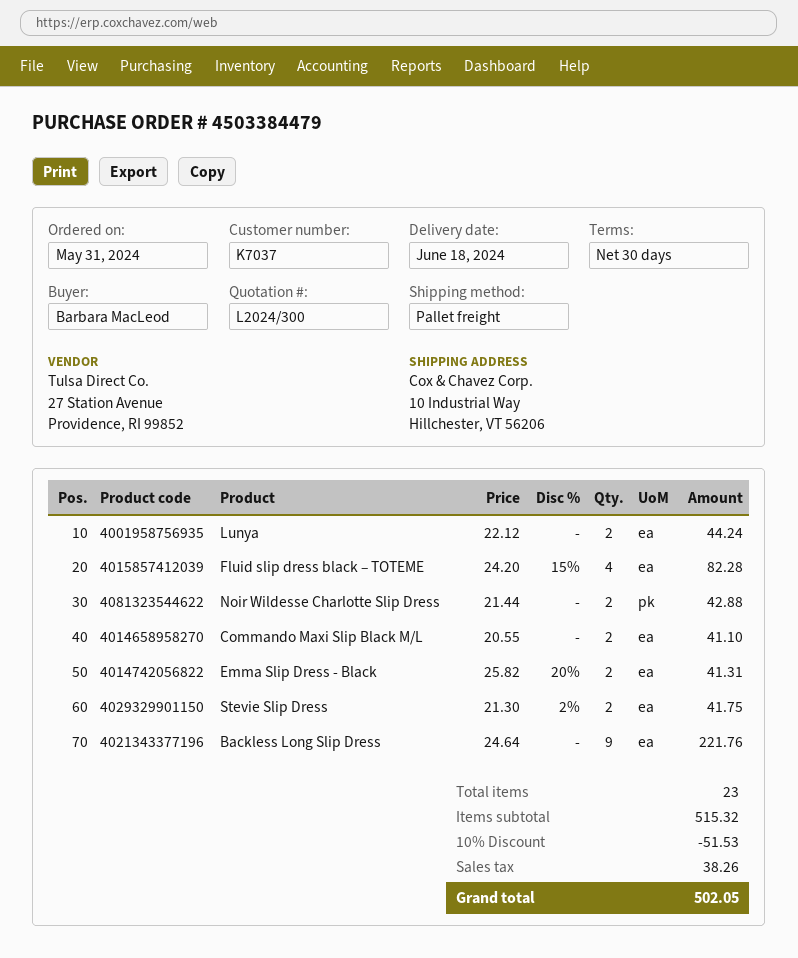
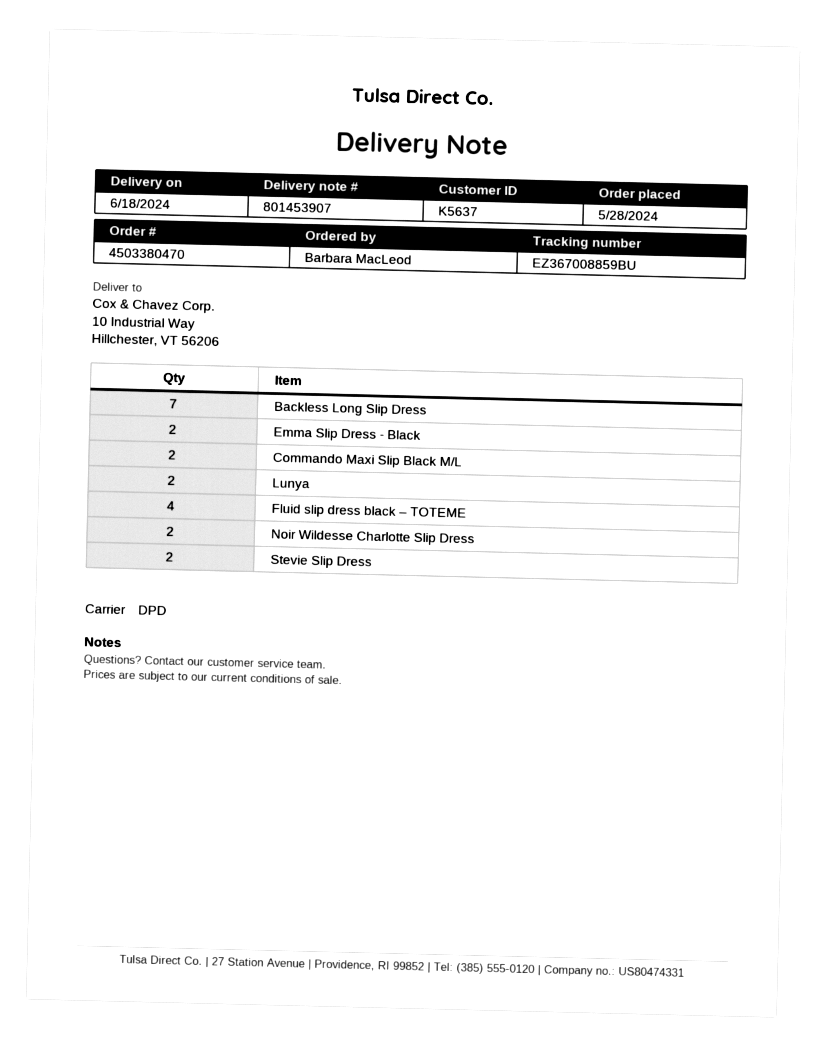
order number: 4503384479 -> 4503380470
order date: 2024-05-31 -> 2024-05-28
customer number: K7037 -> K5637
shipping method: pallet freight -> DPD
Backless Long Slip Dress: 9 -> 7

